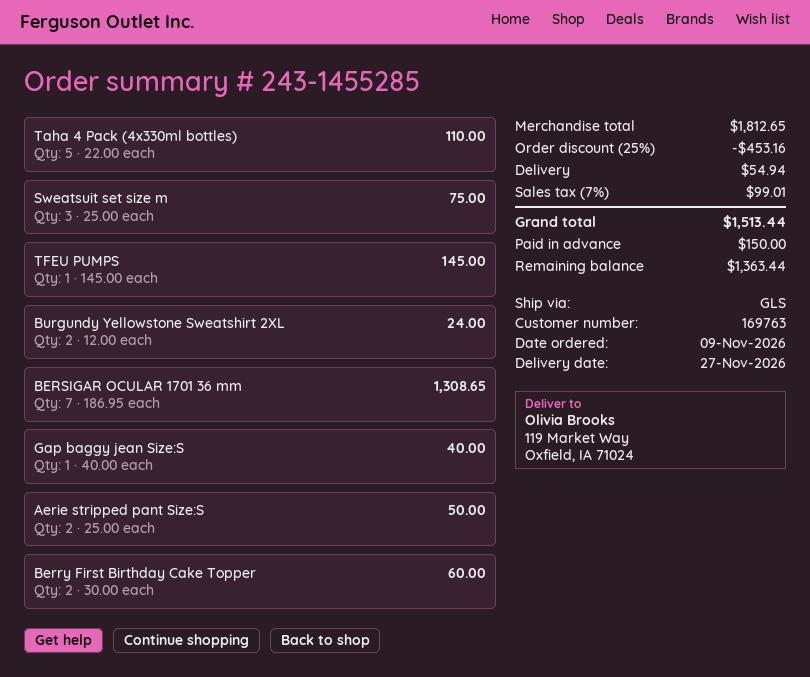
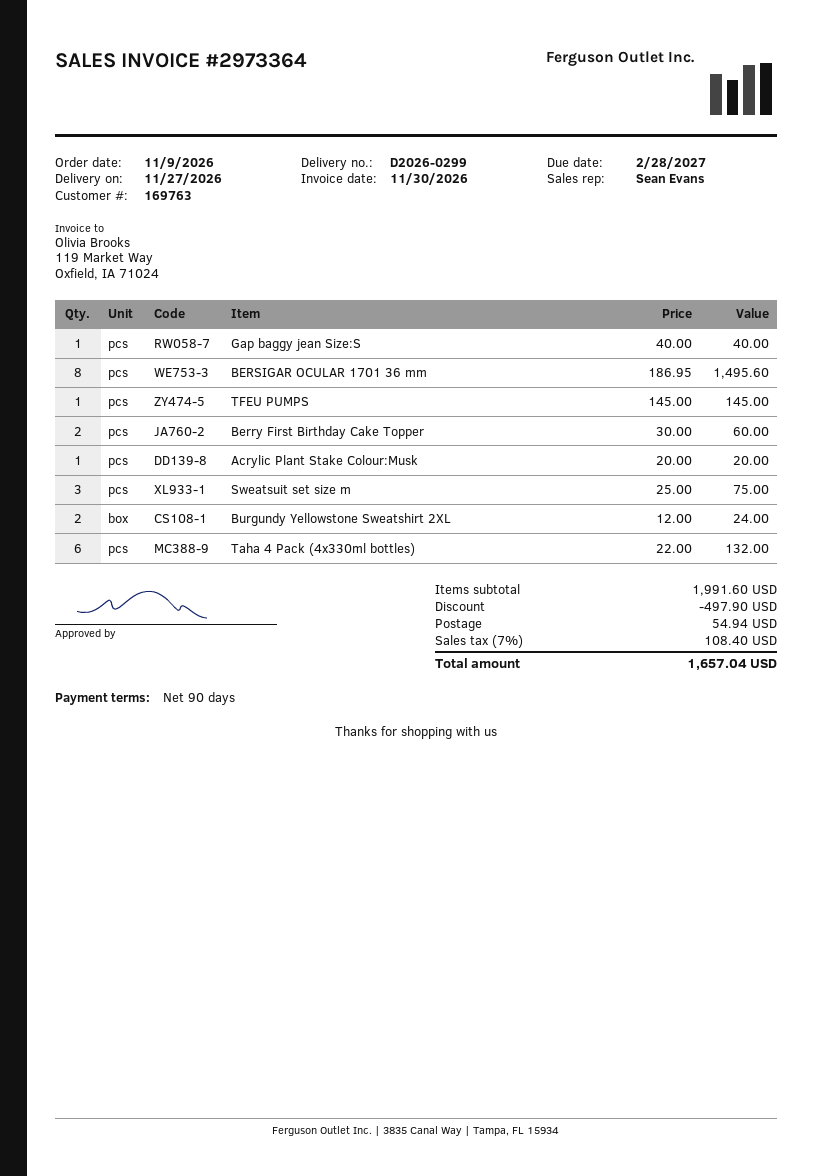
Taha 4 Pack (4x330ml bottles): 5 x 22.00 = 110.00 -> 6 x 22.00 = 132.00
BERSIGAR OCULAR 1701 36 mm: 7 x 186.95 = 1308.65 -> 8 x 186.95 = 1495.60
Aerie stripped pant Size:S: 2 x 25.00 = 50.00 -> none
Acrylic Plant Stake Colour:Musk: none -> 1 x 20.00 = 20.00
subtotal: 1812.65 -> 1991.60
discount: 453.16 -> 497.90
tax: 7% = 99.01 -> 7% = 108.40
total: 1513.44 -> 1657.04

